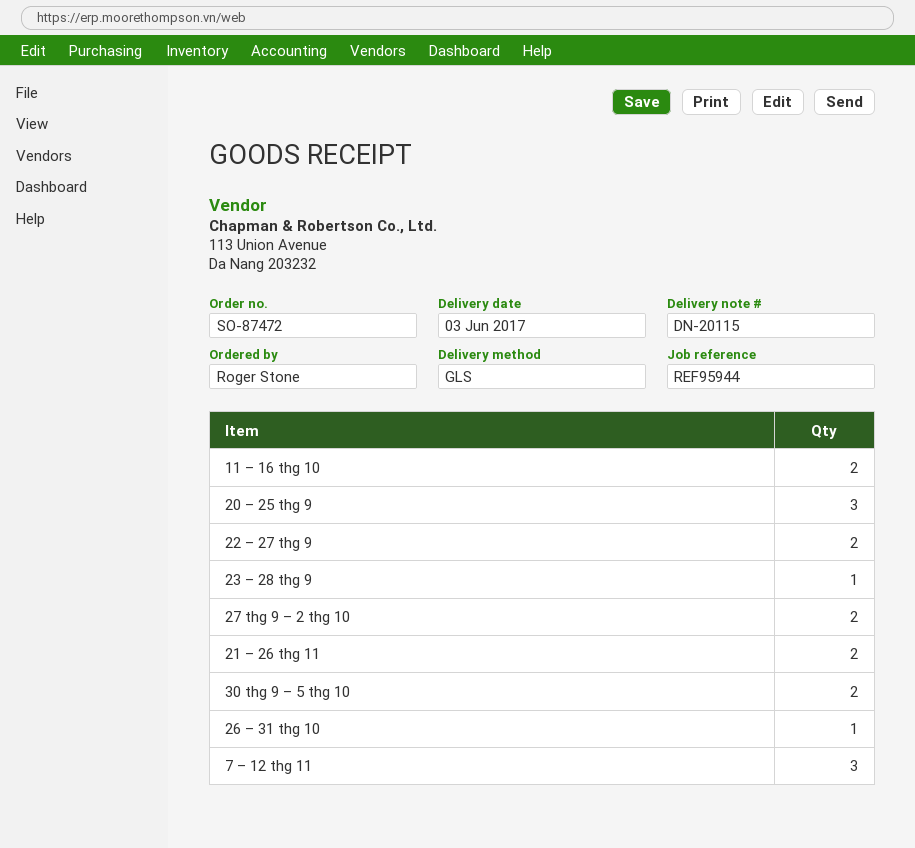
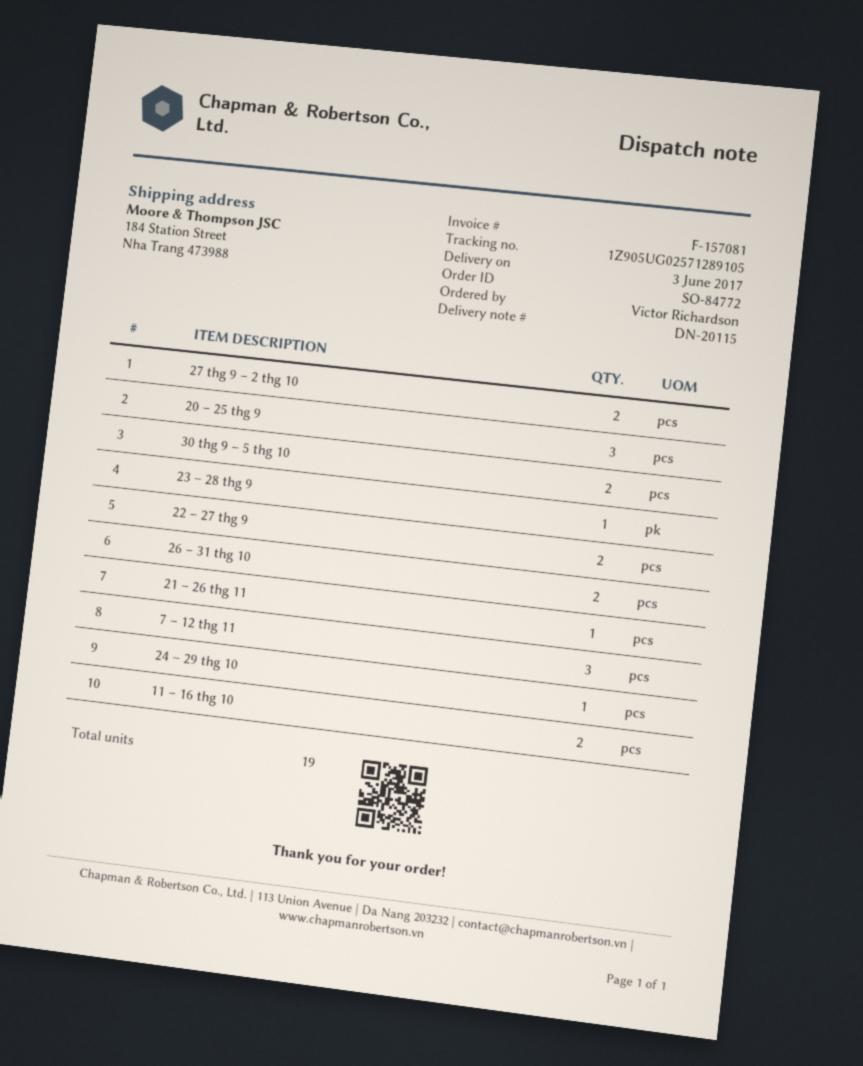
order number: SO-87472 -> SO-84772
ordered by: Roger Stone -> Victor Richardson
21 – 26 thg 11: 2 -> 1
26 – 31 thg 10: 1 -> 2
24 – 29 thg 10: none -> 1

